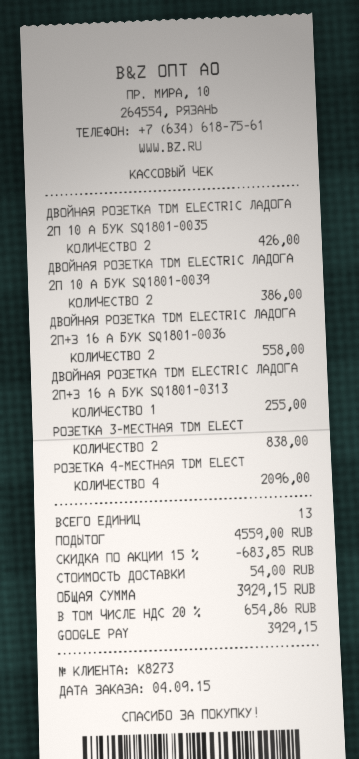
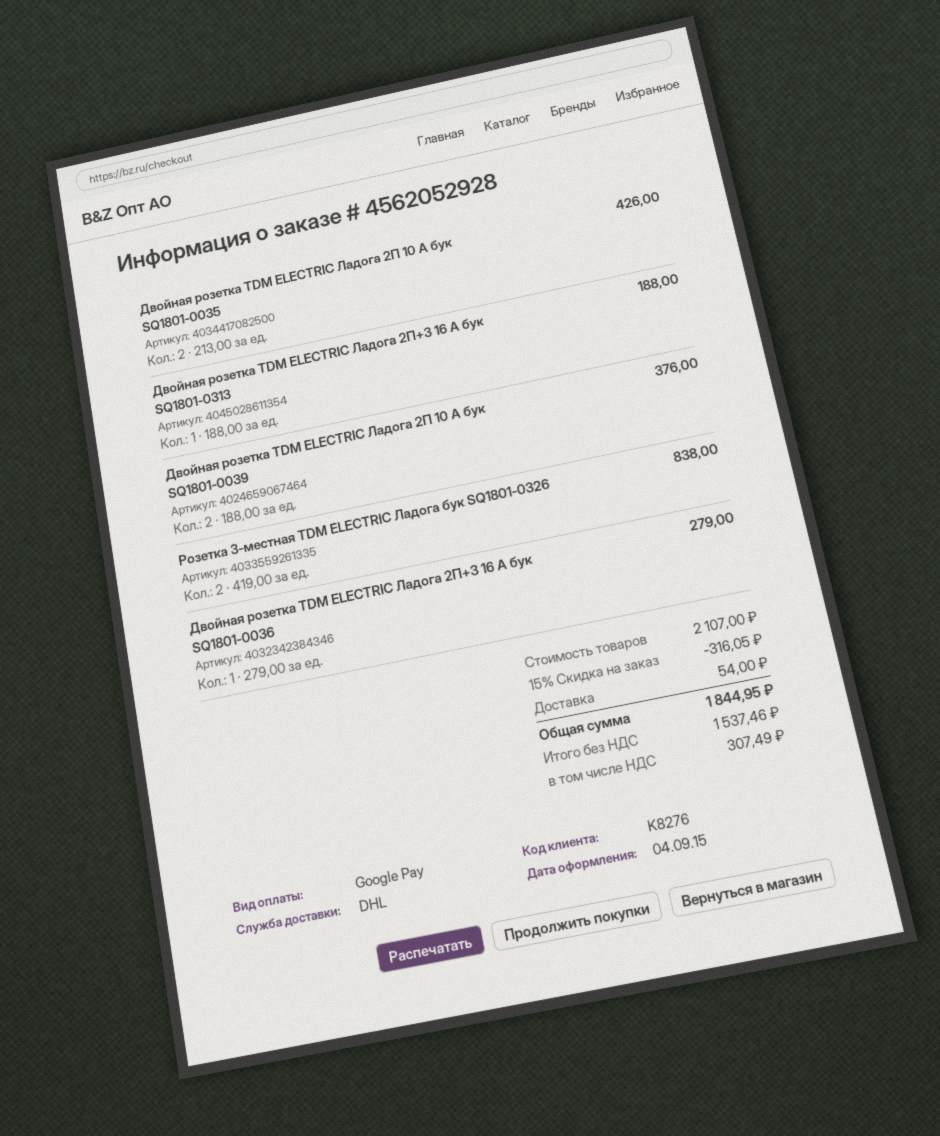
customer number: K8273 -> K8276
ДВОЙНАЯ РОЗЕТКА TDM ELECTRIC ЛАДОГА 2П 10 А БУК SQ1801-0039: 2 for 386.00 -> 2 for 376.00
ДВОЙНАЯ РОЗЕТКА TDM ELECTRIC ЛАДОГА 2П+З 16 А БУК SQ1801-0036: 2 for 558.00 -> 1 for 279.00
ДВОЙНАЯ РОЗЕТКА TDM ELECTRIC ЛАДОГА 2П+З 16 А БУК SQ1801-0313: 1 for 255.00 -> 1 for 188.00
РОЗЕТКА 4-МЕСТНАЯ TDM ELECT: 4 for 2096.00 -> none
subtotal: 4559.00 -> 2107.00
discount: 15% = 683.85 -> 15% = 316.05
tax: 654.86 -> 307.49
total: 3929.15 -> 1844.95

